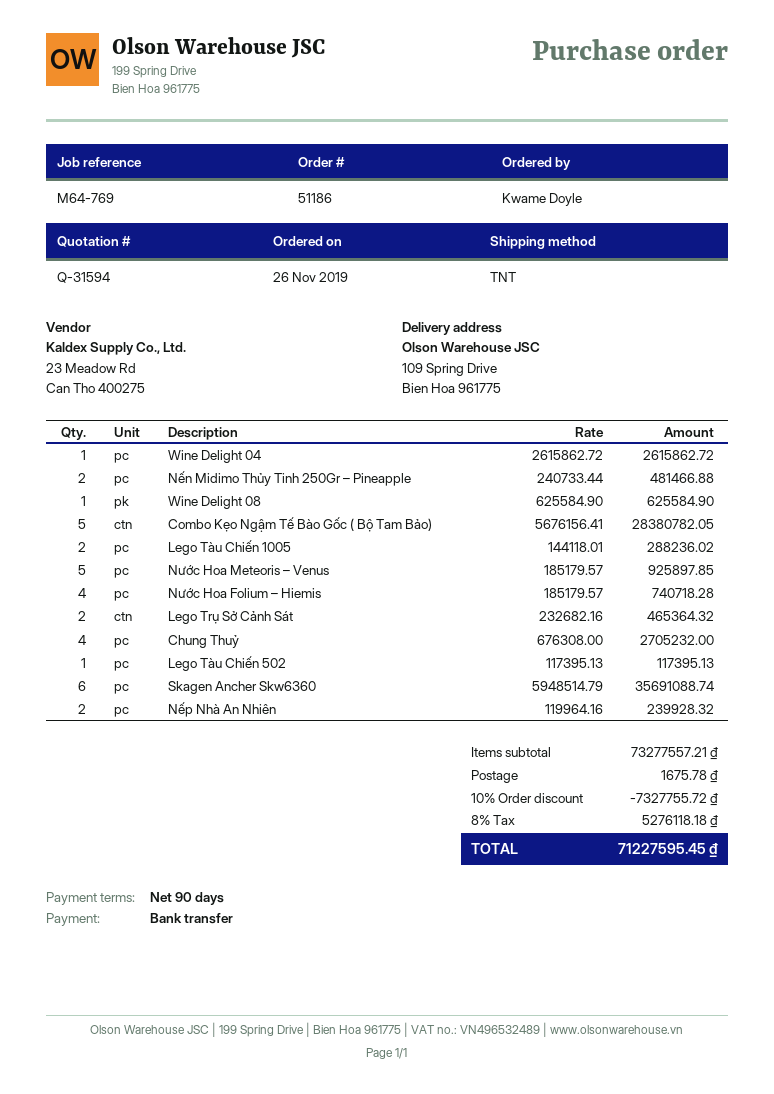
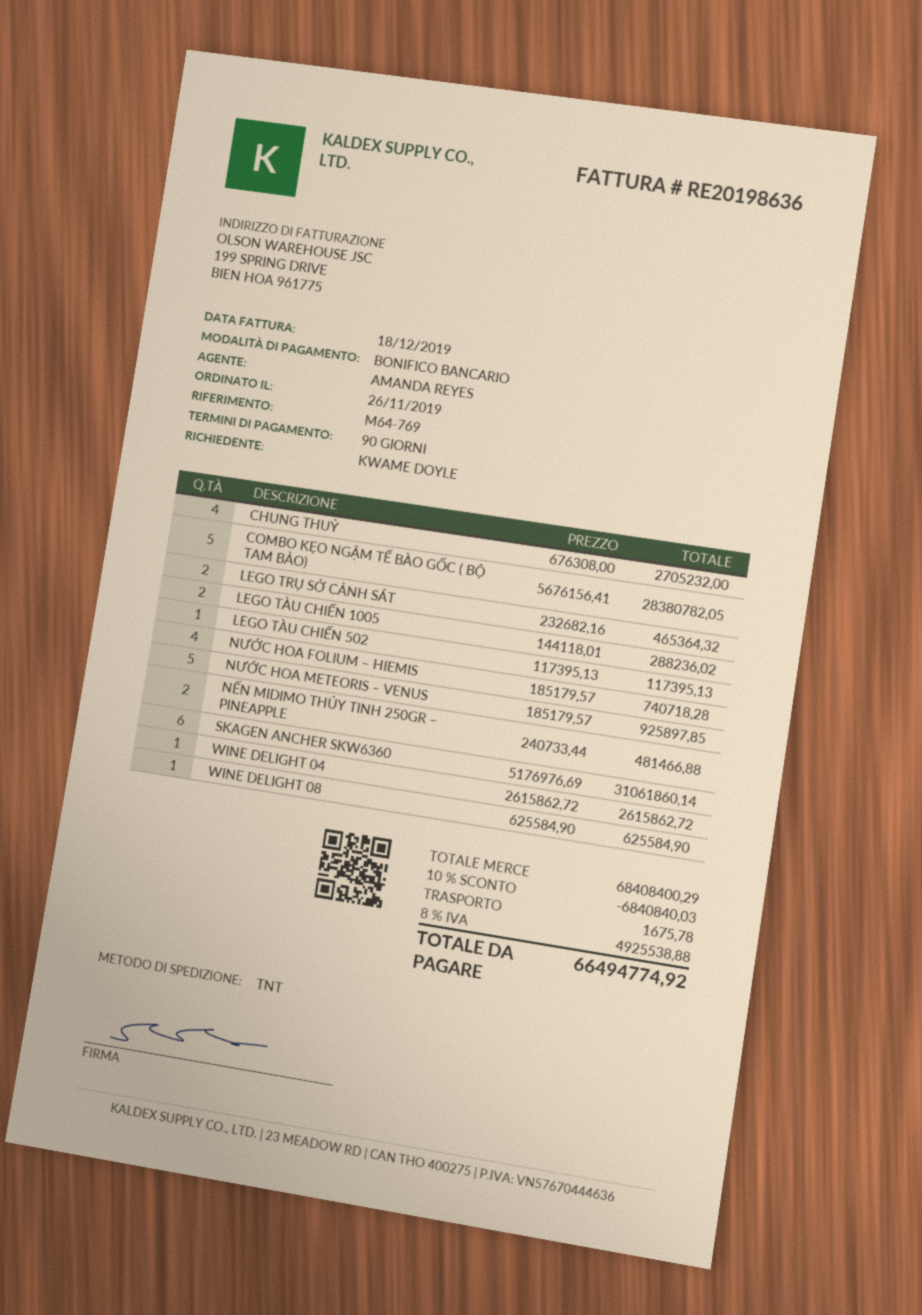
Skagen Ancher Skw6360: 6 x 5948514.79 = 35691088.74 -> 6 x 5176976.69 = 31061860.14
Nếp Nhà An Nhiên: 2 x 119964.16 = 239928.32 -> none
subtotal: 73277557.21 -> 68408400.29
discount: 10% = 7327755.72 -> 10% = 6840840.03
tax: 8% = 5276118.18 -> 8% = 4925538.88
total: 71227595.45 -> 66494774.92

